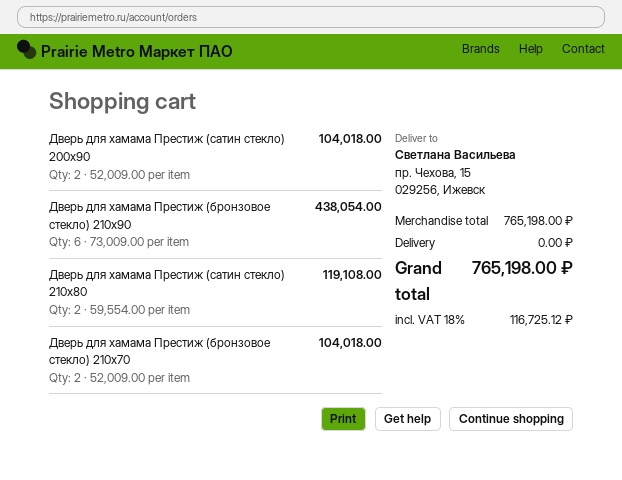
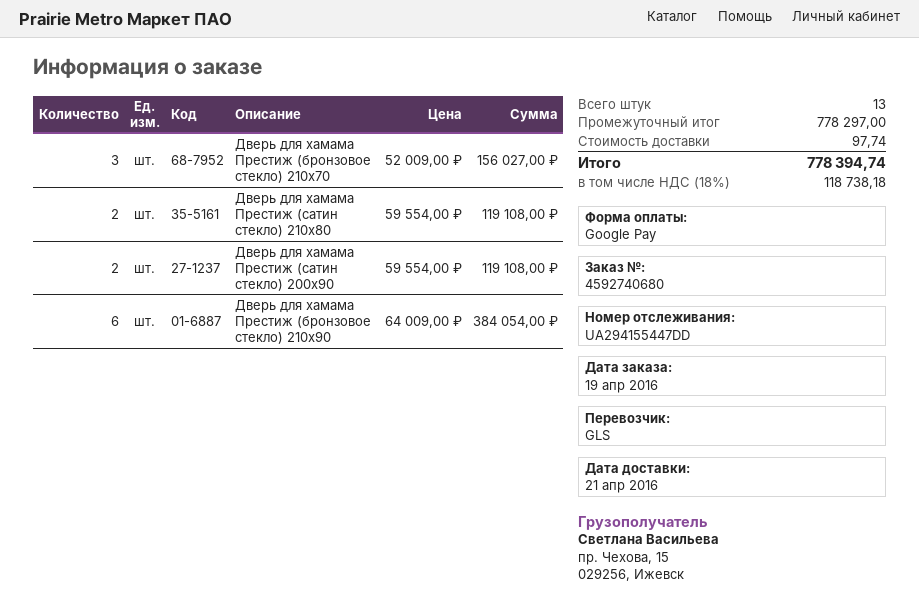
Дверь для хамама Престиж (сатин стекло) 200х90: 2 x 52009.00 = 104018.00 -> 2 x 59554.00 = 119108.00
Дверь для хамама Престиж (бронзовое стекло) 210х90: 6 x 73009.00 = 438054.00 -> 6 x 64009.00 = 384054.00
Дверь для хамама Престиж (бронзовое стекло) 210х70: 2 x 52009.00 = 104018.00 -> 3 x 52009.00 = 156027.00
subtotal: 765198.00 -> 778297.00
shipping: 0.00 -> 97.74
tax: 18% = 116725.12 -> 18% = 118738.18
total: 765198.00 -> 778394.74

